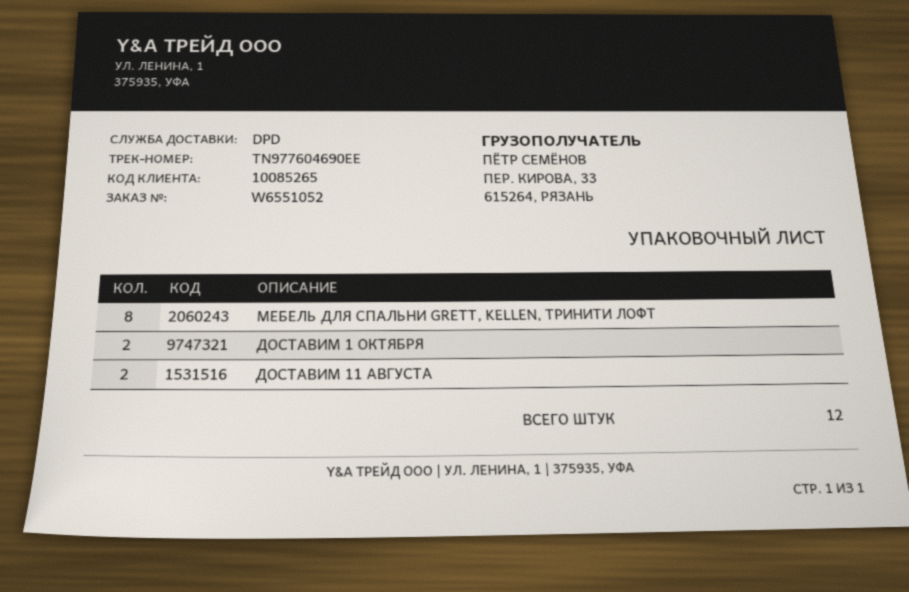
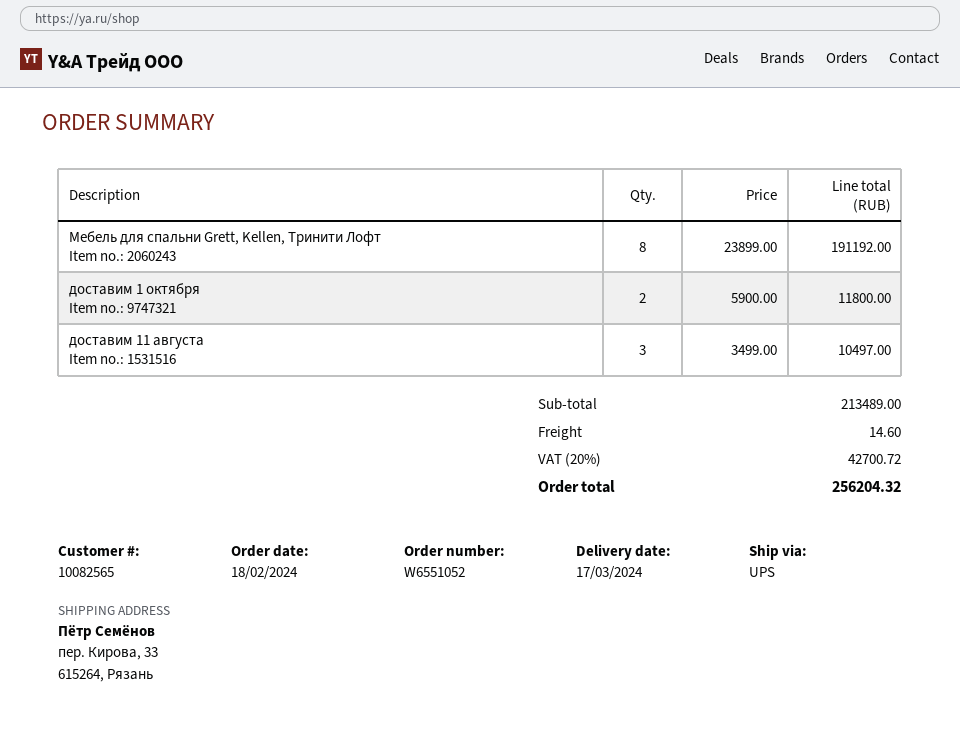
customer number: 10085265 -> 10082565
shipping method: DPD -> UPS
ДОСТАВИМ 11 АВГУСТА: 2 -> 3

